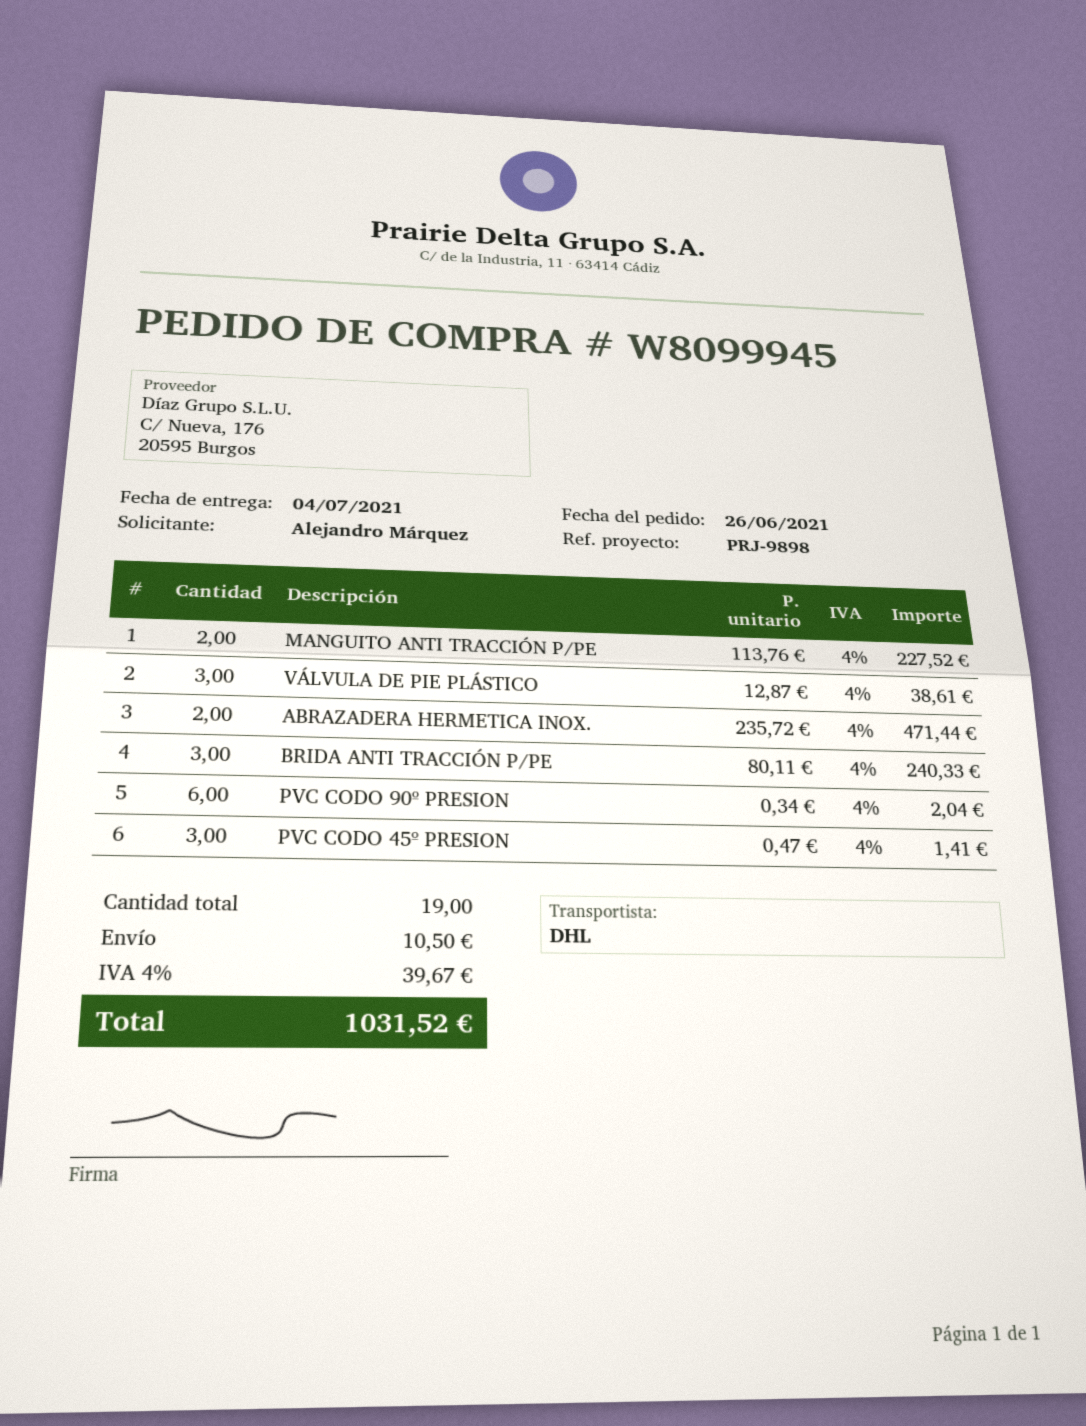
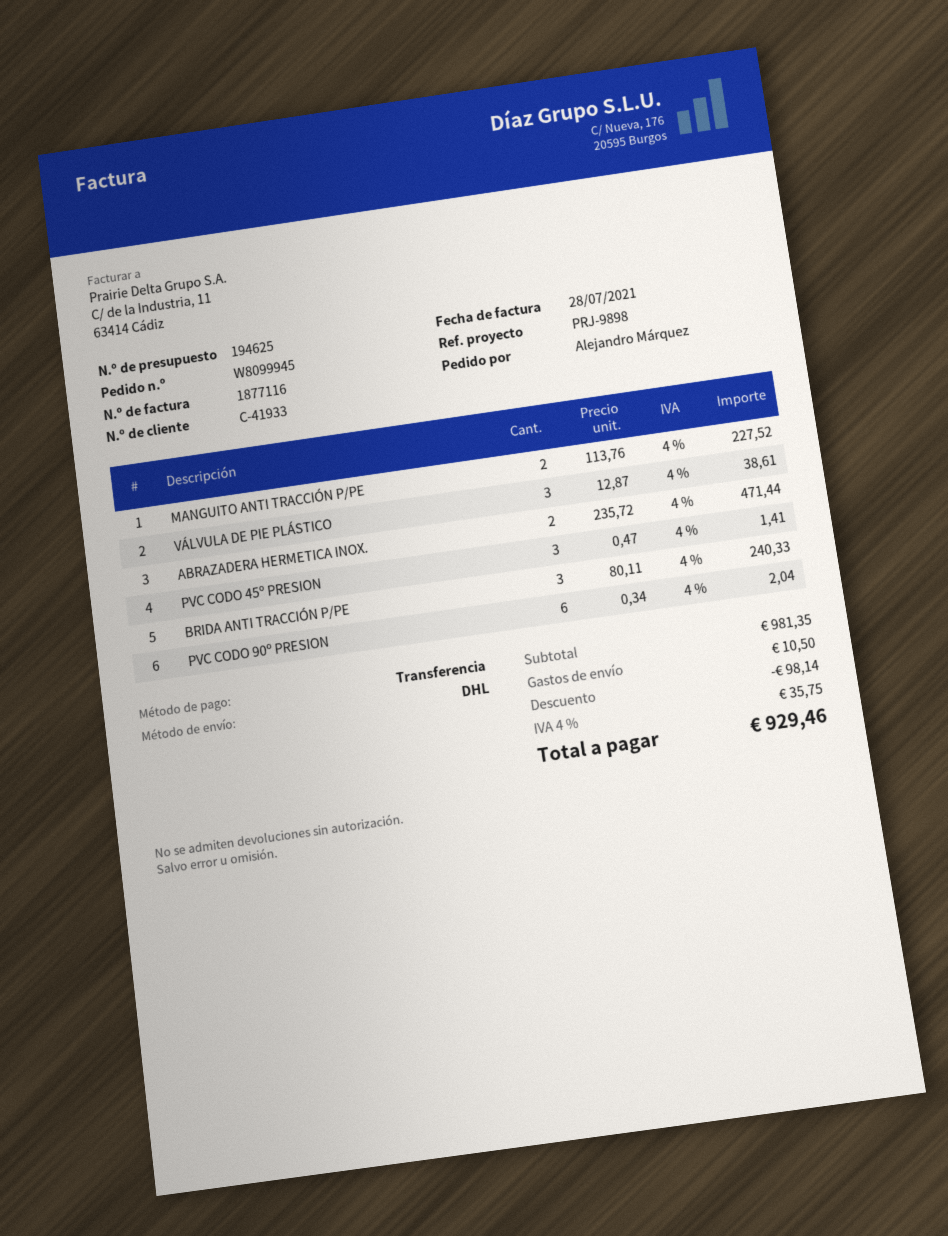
discount: none -> 98.14
tax: 4% = 39.67 -> 4% = 35.75
total: 1031.52 -> 929.46

